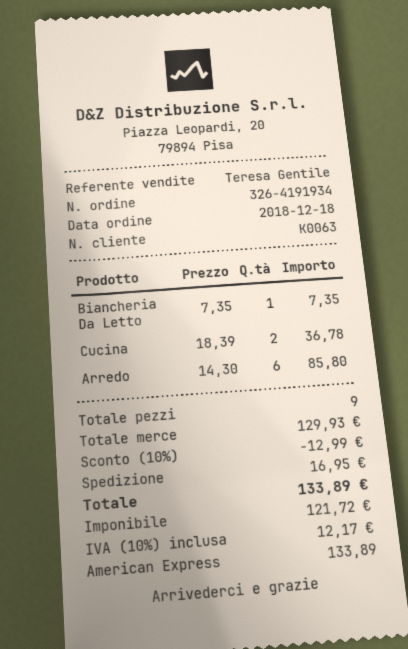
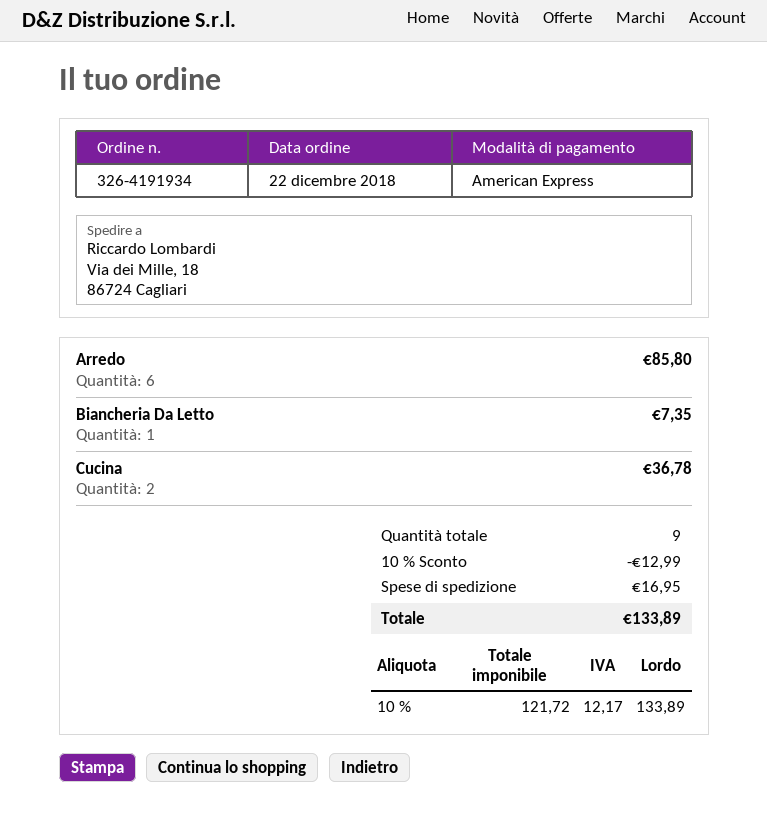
order date: 2018-12-18 -> 2018-12-22

